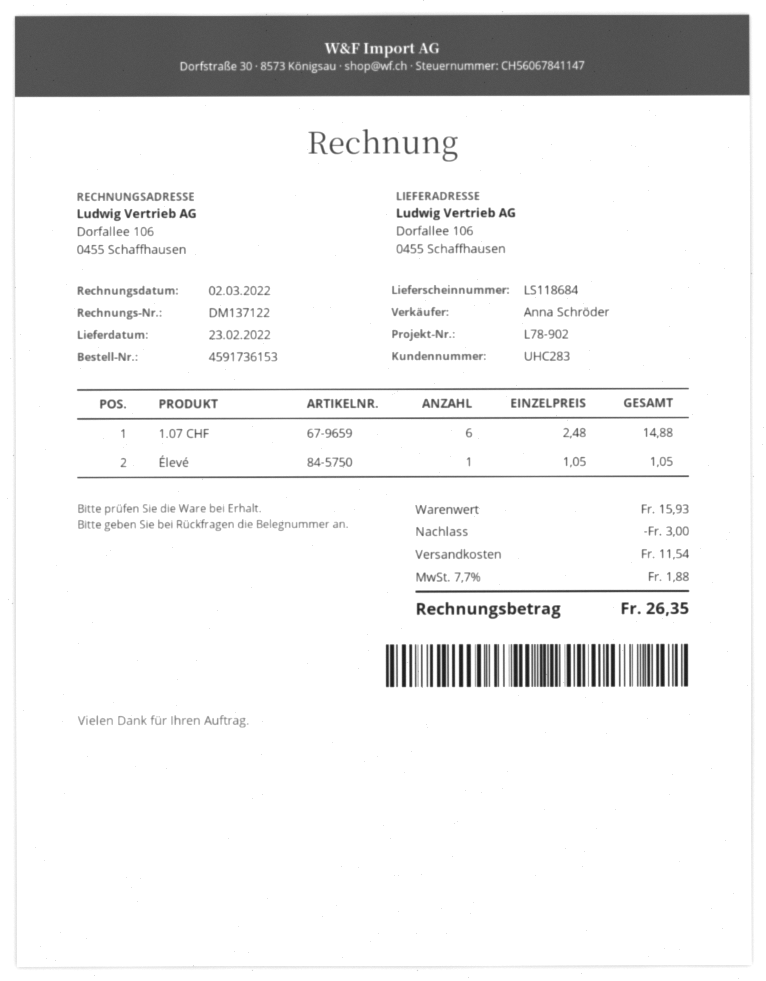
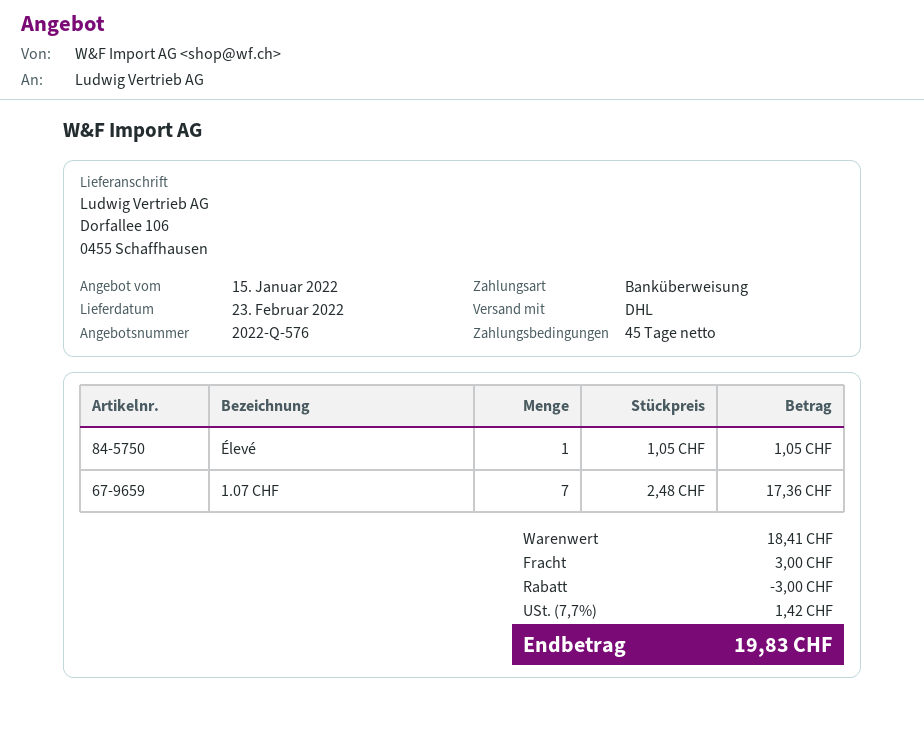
1.07 CHF: 6 x 2.48 = 14.88 -> 7 x 2.48 = 17.36
subtotal: 15.93 -> 18.41
shipping: 11.54 -> 3.00
tax: 7.7% = 1.88 -> 7.7% = 1.42
total: 26.35 -> 19.83

